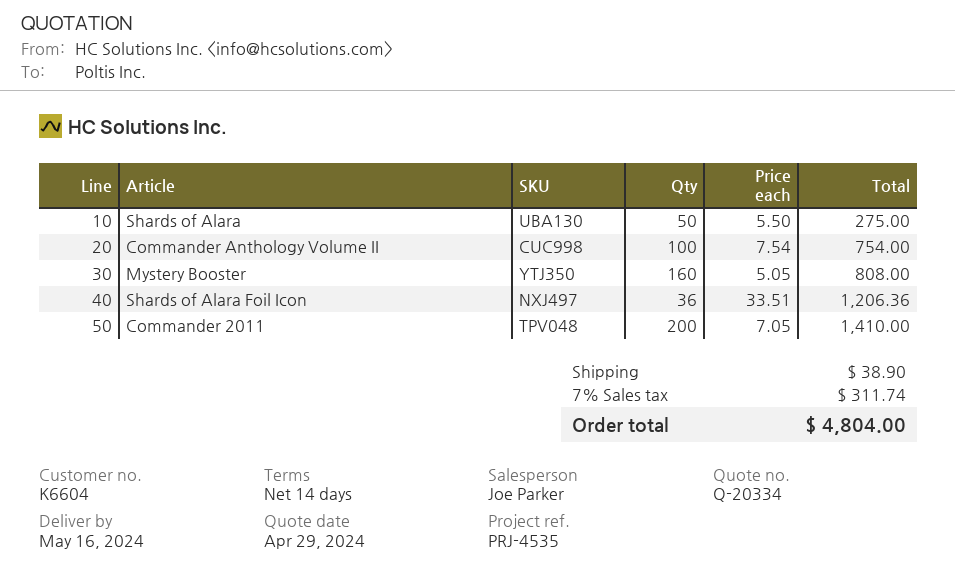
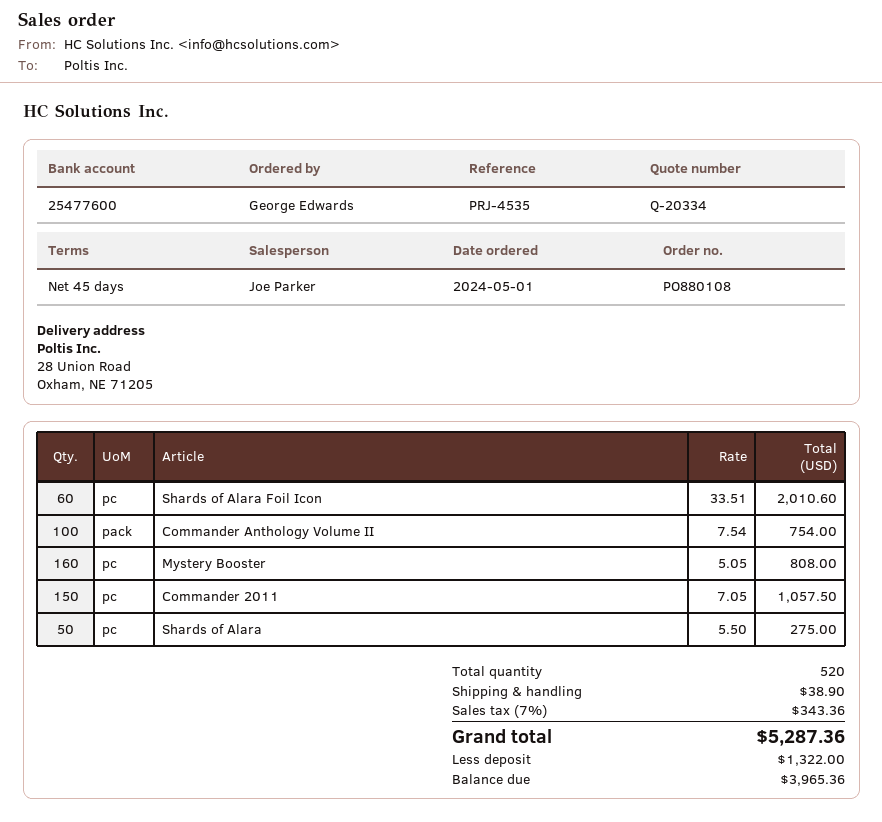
payment terms: 14 days -> 45 days
Shards of Alara Foil Icon: 36 x 33.51 = 1206.36 -> 60 x 33.51 = 2010.60
Commander 2011: 200 x 7.05 = 1410.00 -> 150 x 7.05 = 1057.50
tax: 7% = 311.74 -> 7% = 343.36
total: 4804.00 -> 5287.36

